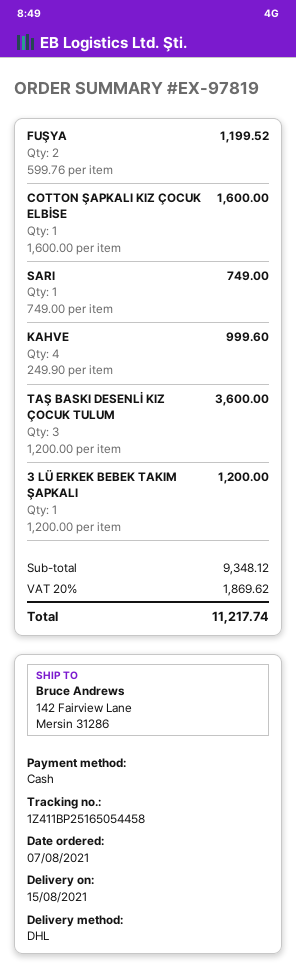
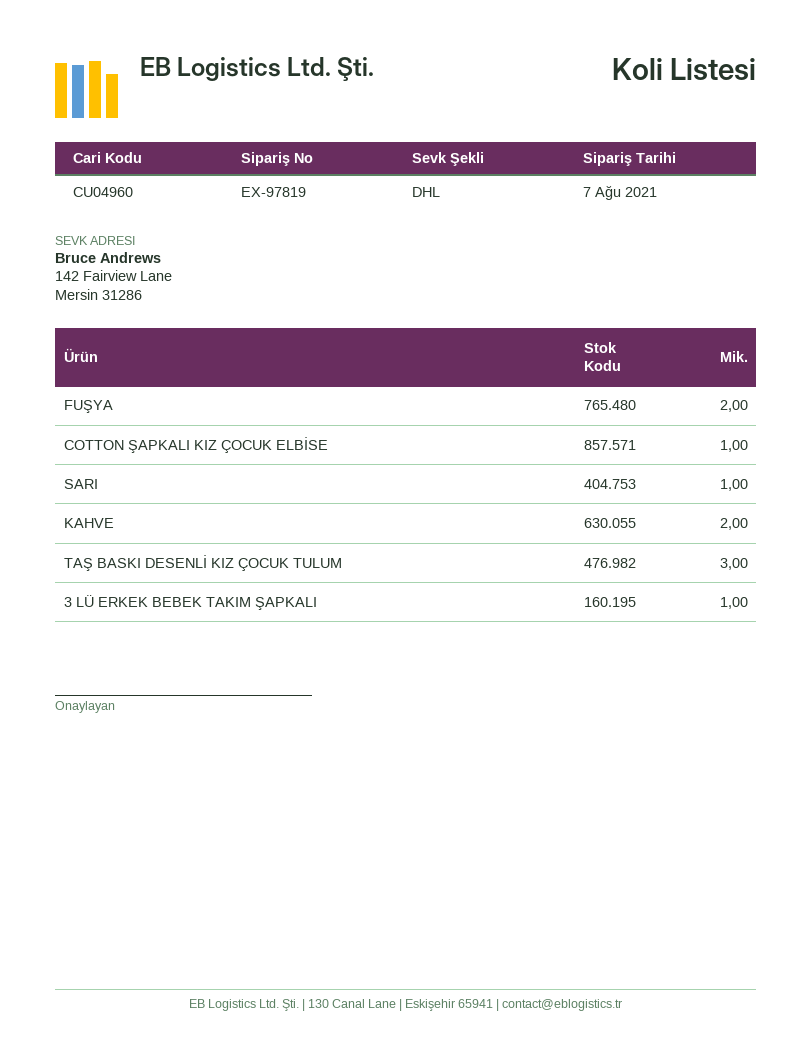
KAHVE: 4 -> 2

